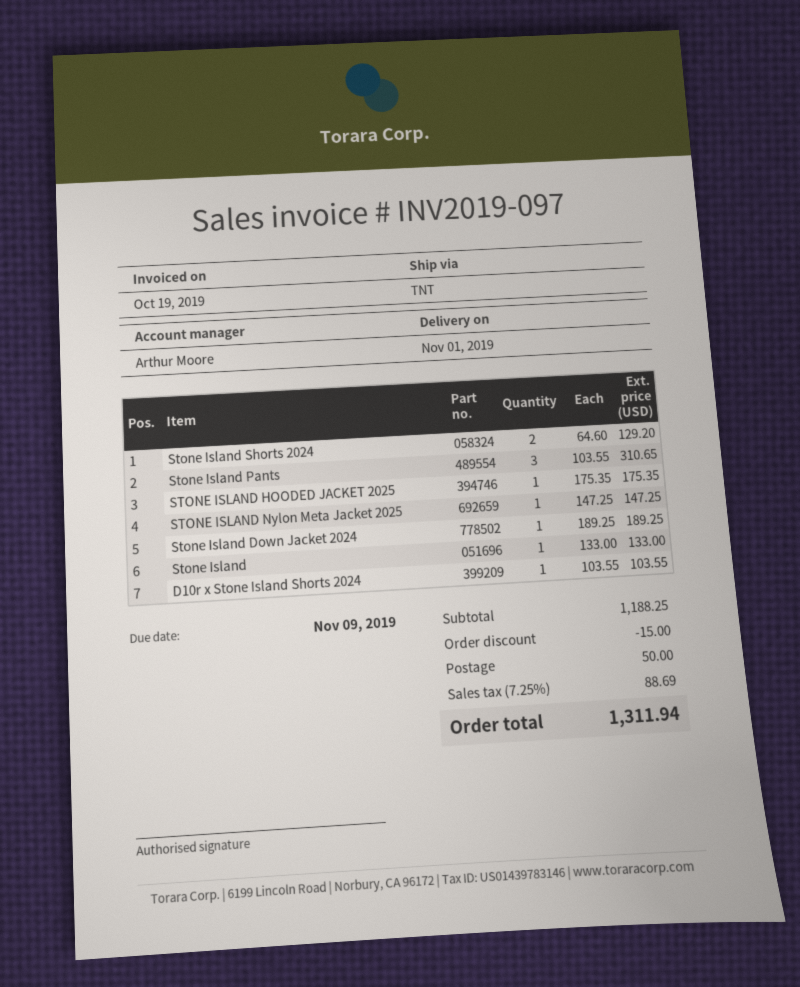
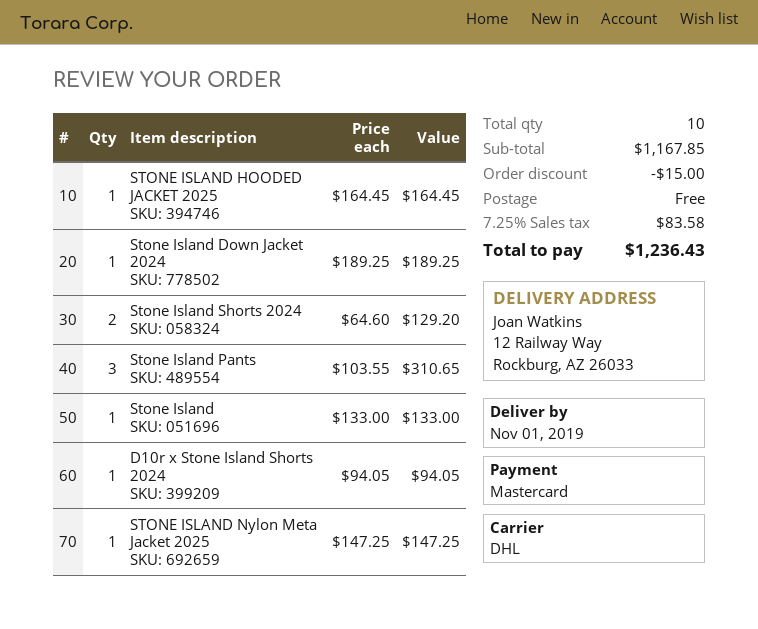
shipping method: TNT -> DHL
STONE ISLAND HOODED JACKET 2025: 1 x 175.35 = 175.35 -> 1 x 164.45 = 164.45
D10r x Stone Island Shorts 2024: 1 x 103.55 = 103.55 -> 1 x 94.05 = 94.05
subtotal: 1188.25 -> 1167.85
shipping: 50.00 -> 0.00
tax: 7.25% = 88.69 -> 7.25% = 83.58
total: 1311.94 -> 1236.43

